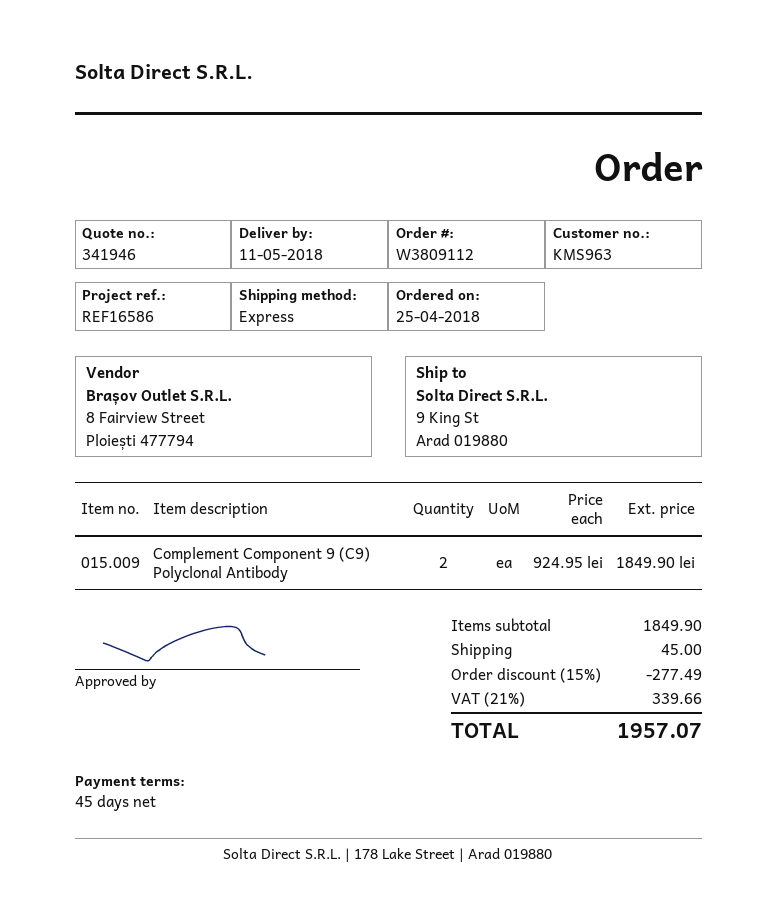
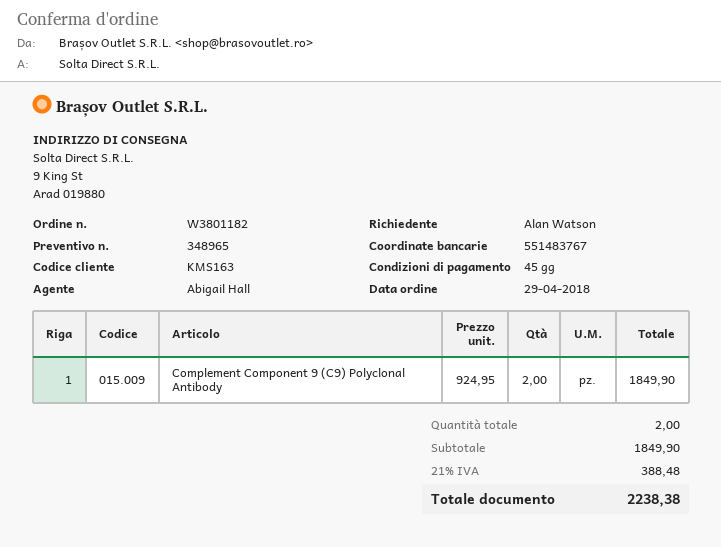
quote number: 341946 -> 348965
order number: W3809112 -> W3801182
order date: 2018-04-25 -> 2018-04-29
customer number: KMS963 -> KMS163
discount: 15% = 277.49 -> none
shipping: 45.00 -> none
tax: 21% = 339.66 -> 21% = 388.48
total: 1957.07 -> 2238.38

